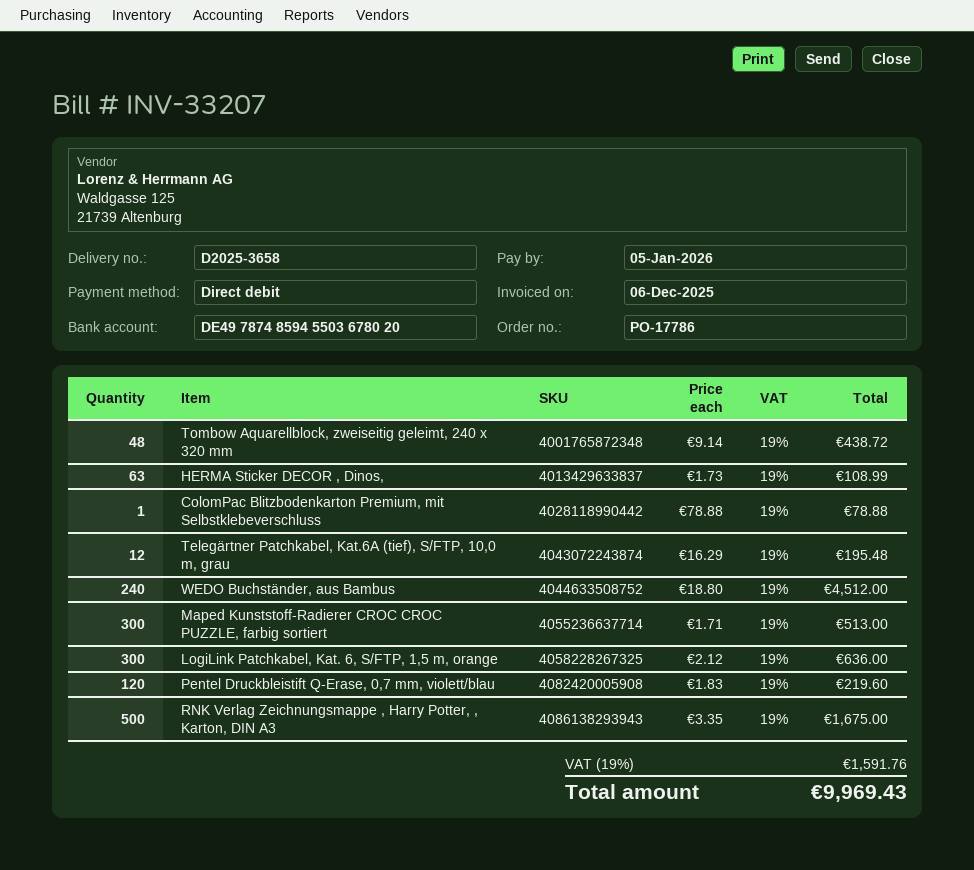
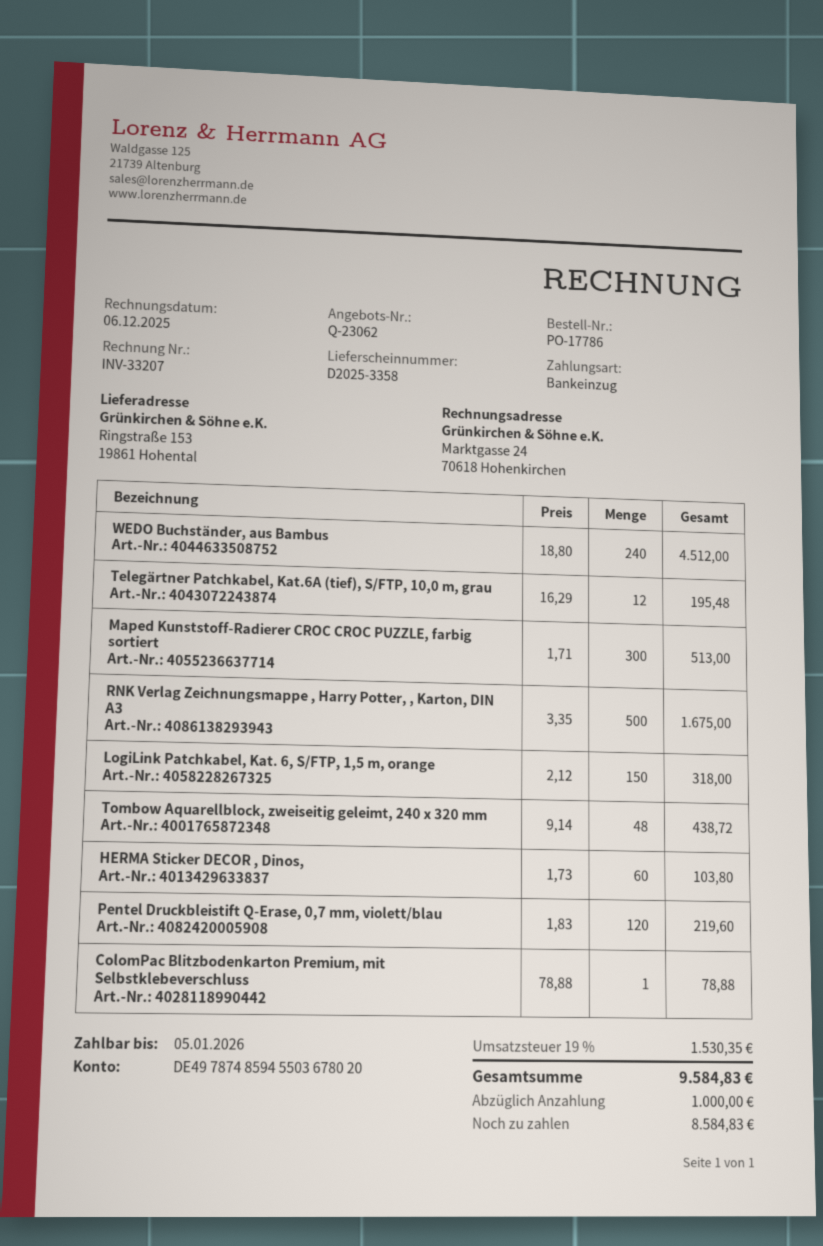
delivery note number: D2025-3658 -> D2025-3358
HERMA Sticker DECOR , Dinos,: 63 x 1.73 = 108.99 -> 60 x 1.73 = 103.80
LogiLink Patchkabel, Kat. 6, S/FTP, 1,5 m, orange: 300 x 2.12 = 636.00 -> 150 x 2.12 = 318.00
tax: 19% = 1591.76 -> 19% = 1530.35
total: 9969.43 -> 9584.83

